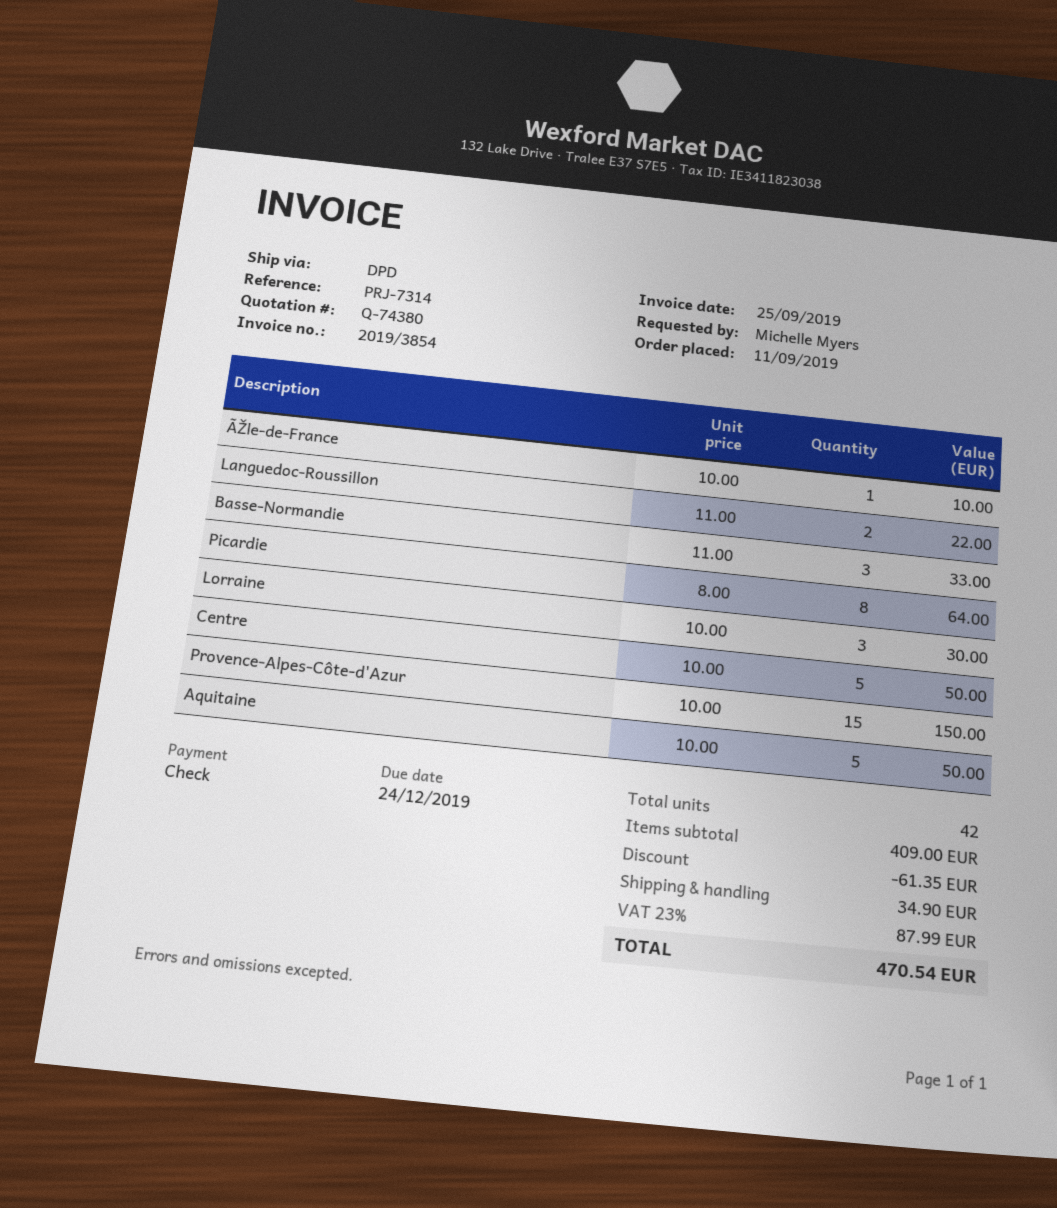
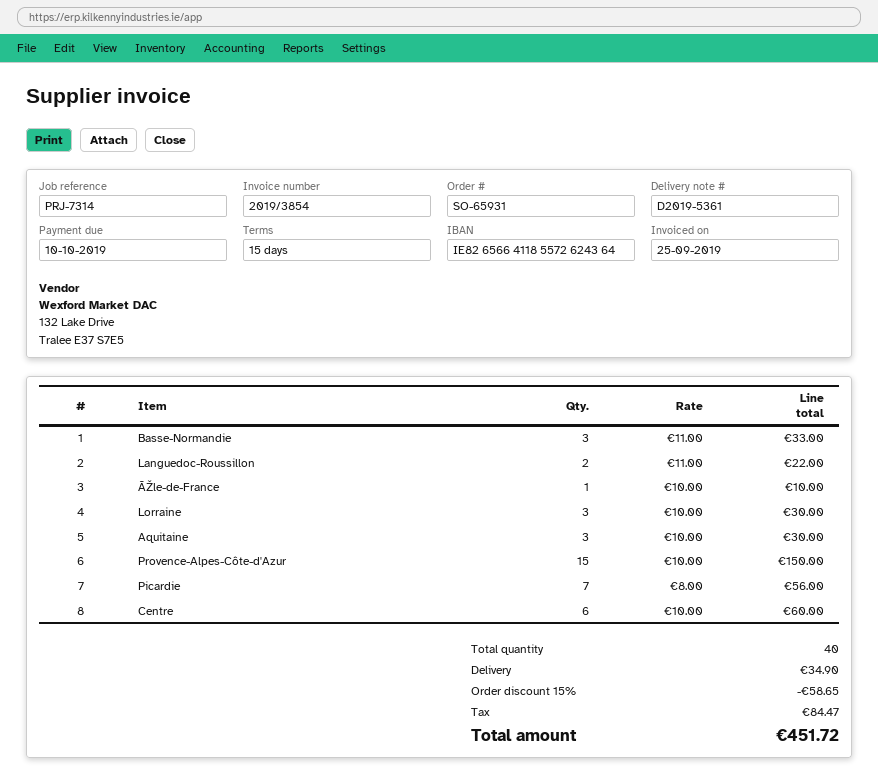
due date: 2019-12-24 -> 2019-10-10
Picardie: 8 x 8.00 = 64.00 -> 7 x 8.00 = 56.00
Centre: 5 x 10.00 = 50.00 -> 6 x 10.00 = 60.00
Aquitaine: 5 x 10.00 = 50.00 -> 3 x 10.00 = 30.00
total quantity: 42 -> 40
discount: 61.35 -> 58.65
tax: 87.99 -> 84.47
total: 470.54 -> 451.72

